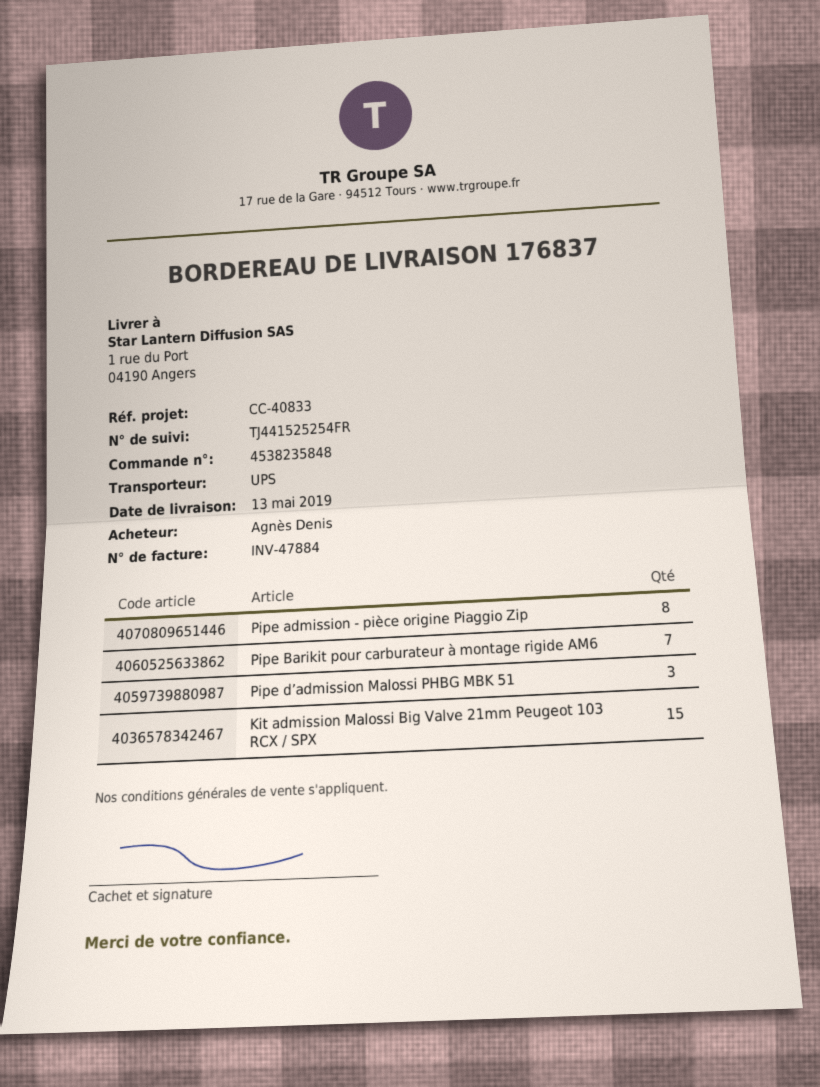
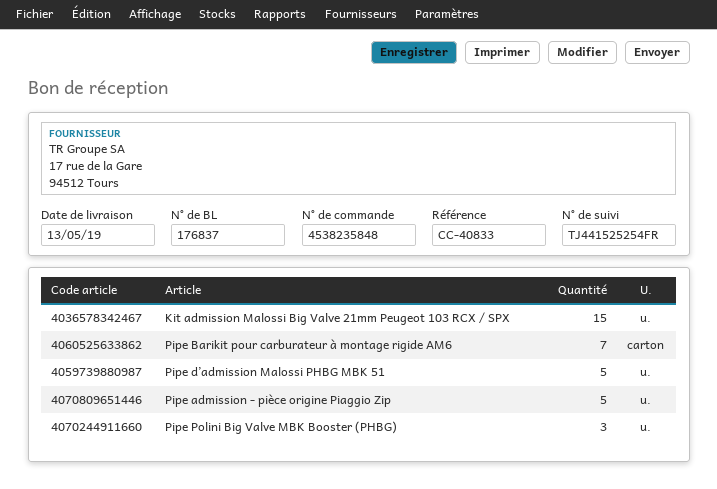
Pipe admission - pièce origine Piaggio Zip: 8 -> 5
Pipe d’admission Malossi PHBG MBK 51: 3 -> 5
Pipe Polini Big Valve MBK Booster (PHBG): none -> 3

